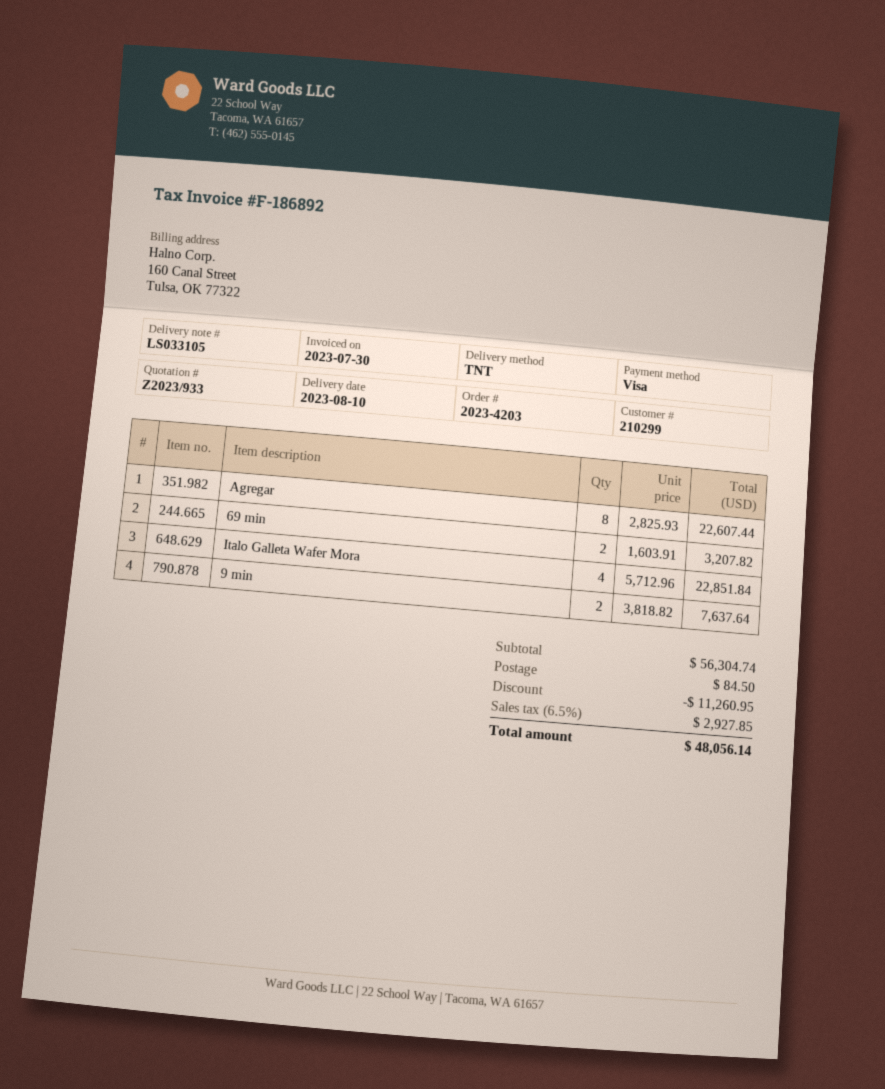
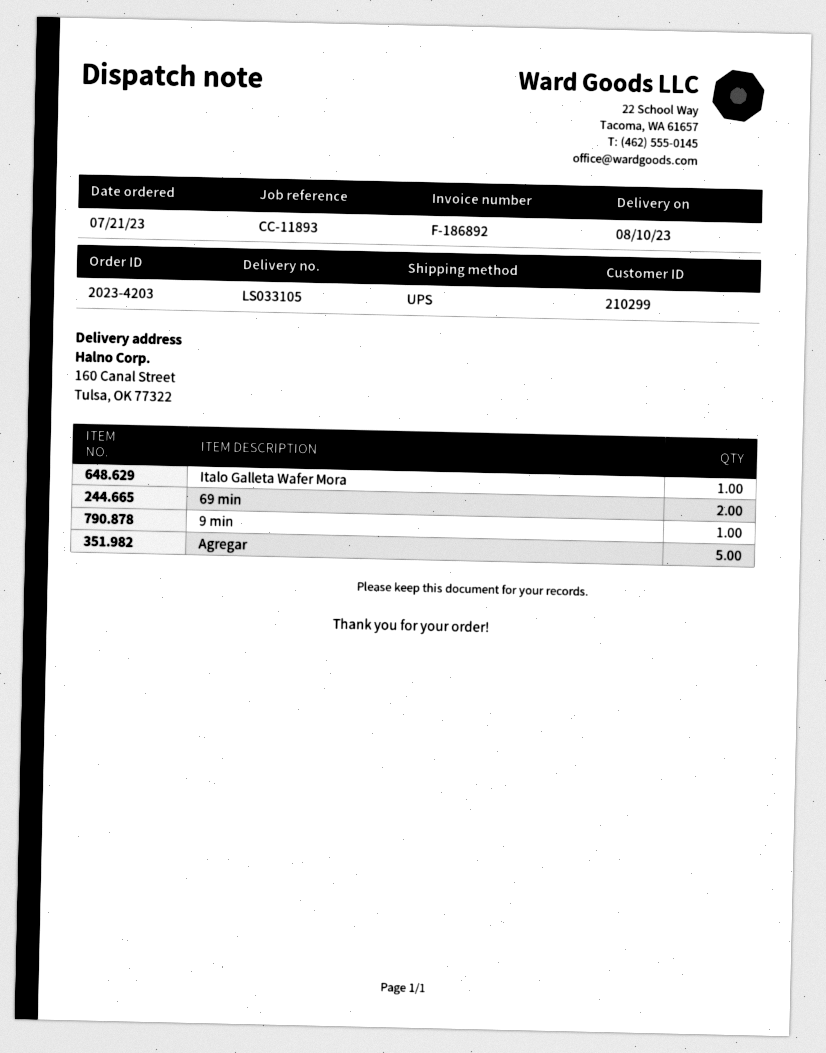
shipping method: TNT -> UPS
Agregar: 8 -> 5
Italo Galleta Wafer Mora: 4 -> 1
9 min: 2 -> 1

